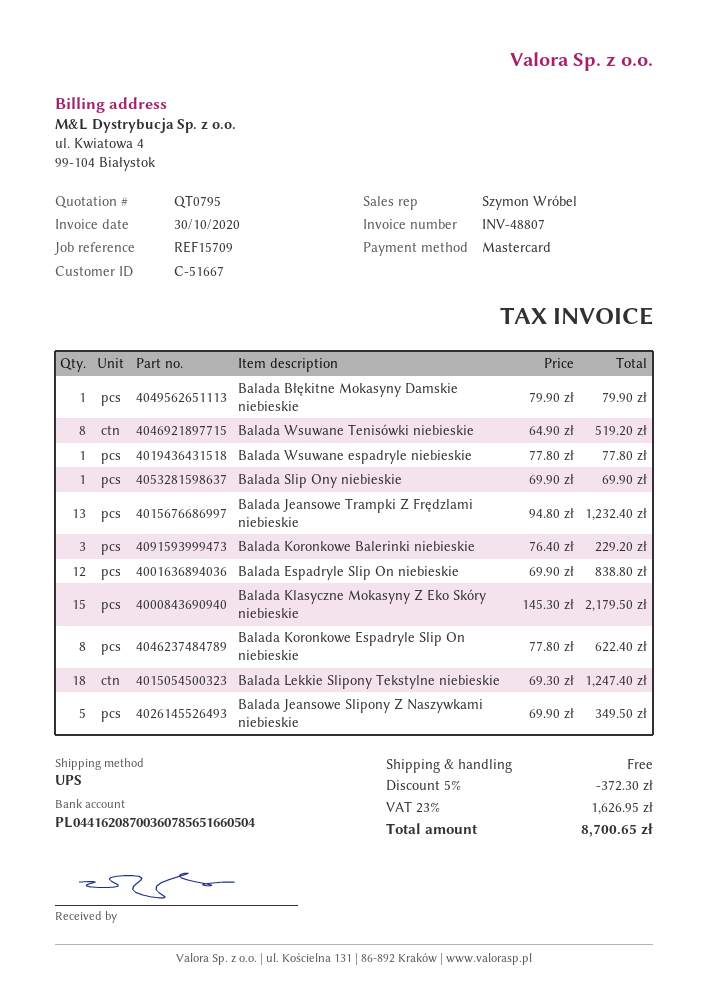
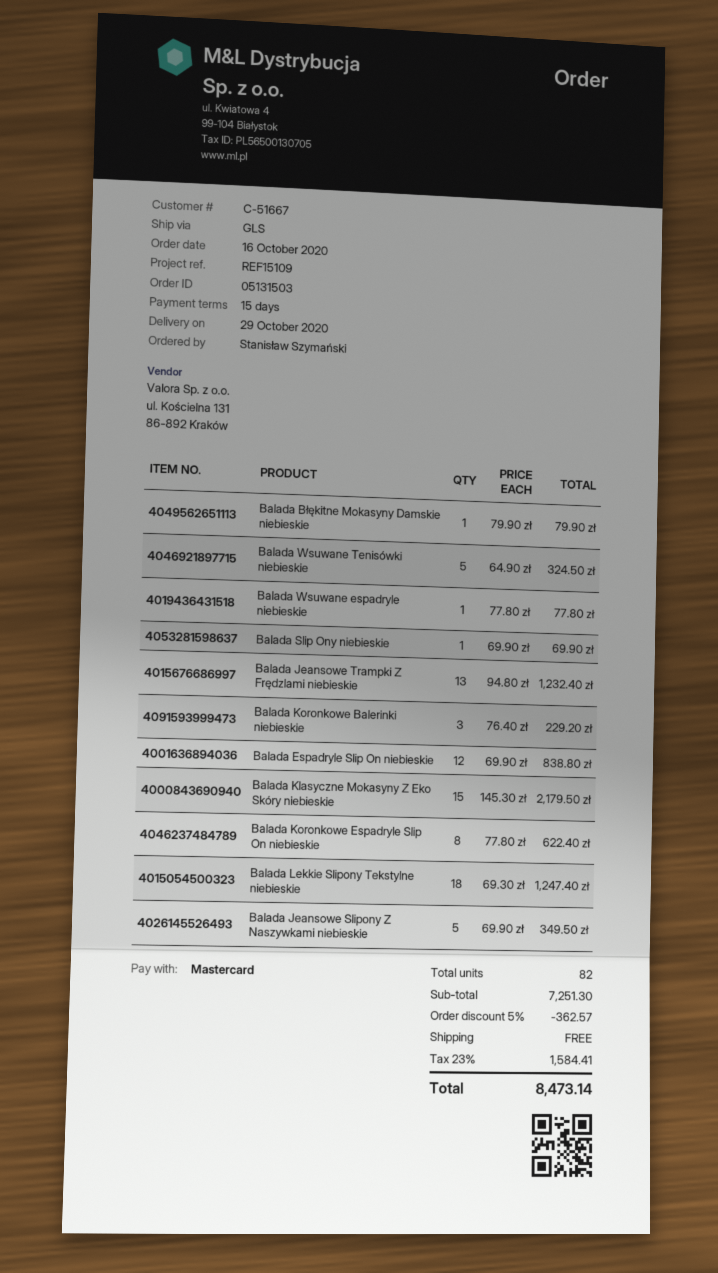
reference: REF15709 -> REF15109
shipping method: UPS -> GLS
Balada Wsuwane Tenisówki niebieskie: 8 x 64.90 = 519.20 -> 5 x 64.90 = 324.50
discount: 5% = 372.30 -> 5% = 362.57
tax: 23% = 1626.95 -> 23% = 1584.41
total: 8700.65 -> 8473.14

